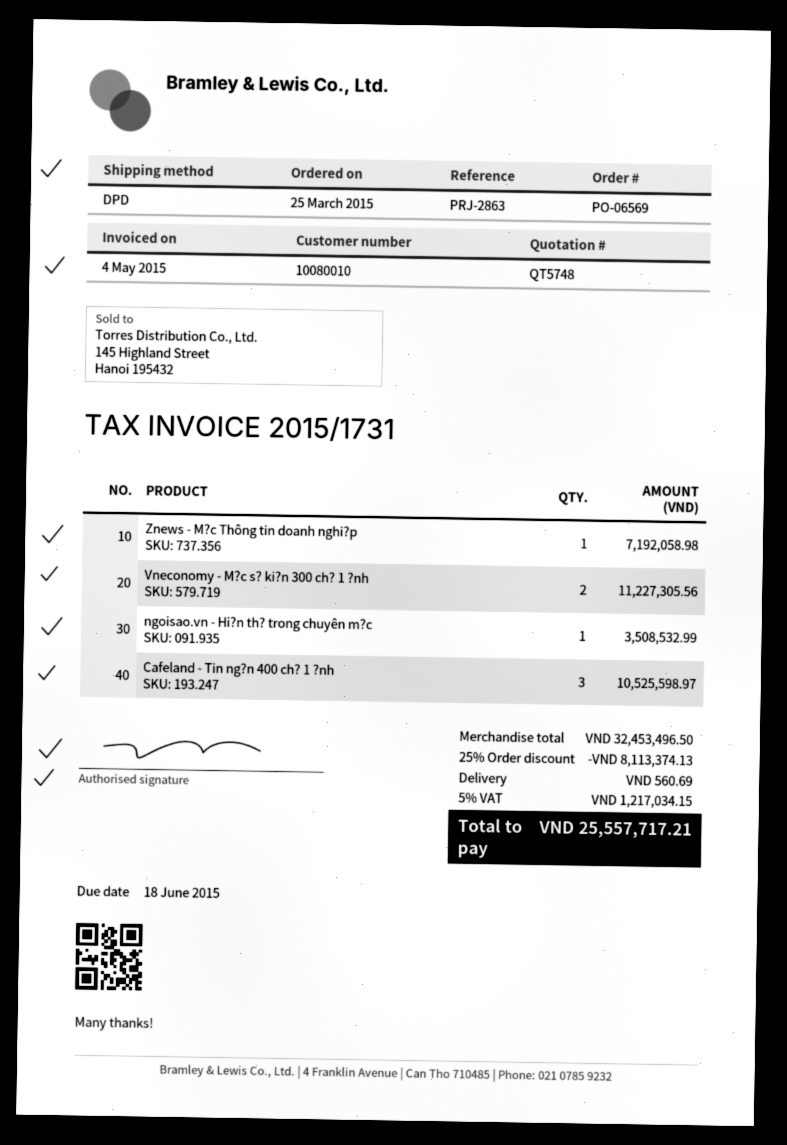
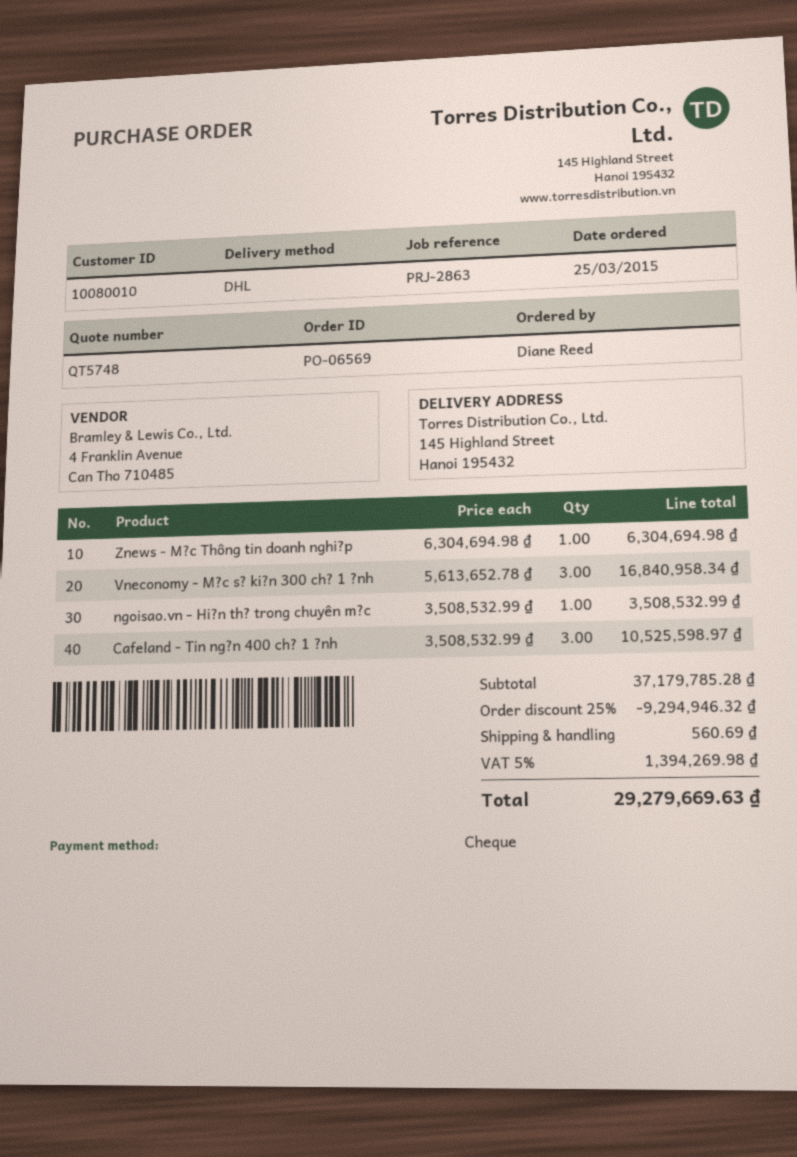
shipping method: DPD -> DHL
Znews - M?c Thông tin doanh nghi?p: 1 for 7192058.98 -> 1 for 6304694.98
Vneconomy - M?c s? ki?n 300 ch? 1 ?nh: 2 for 11227305.56 -> 3 for 16840958.34
subtotal: 32453496.50 -> 37179785.28
discount: 25% = 8113374.13 -> 25% = 9294946.32
tax: 5% = 1217034.15 -> 5% = 1394269.98
total: 25557717.21 -> 29279669.63

